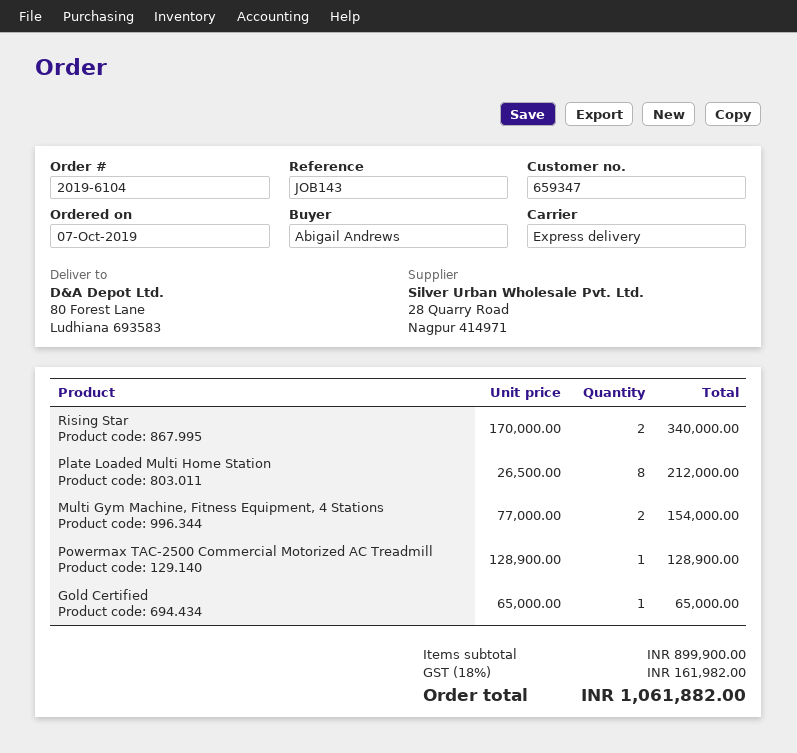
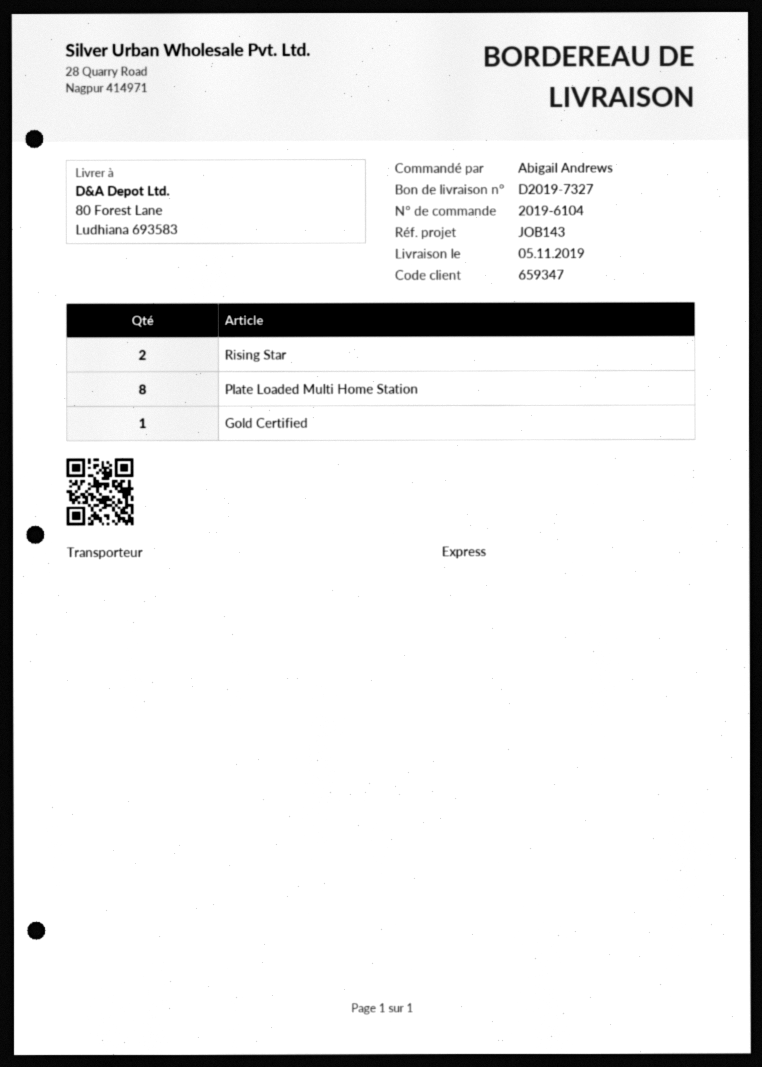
Multi Gym Machine, Fitness Equipment, 4 Stations: 2 -> none
Powermax TAC-2500 Commercial Motorized AC Treadmill: 1 -> none

